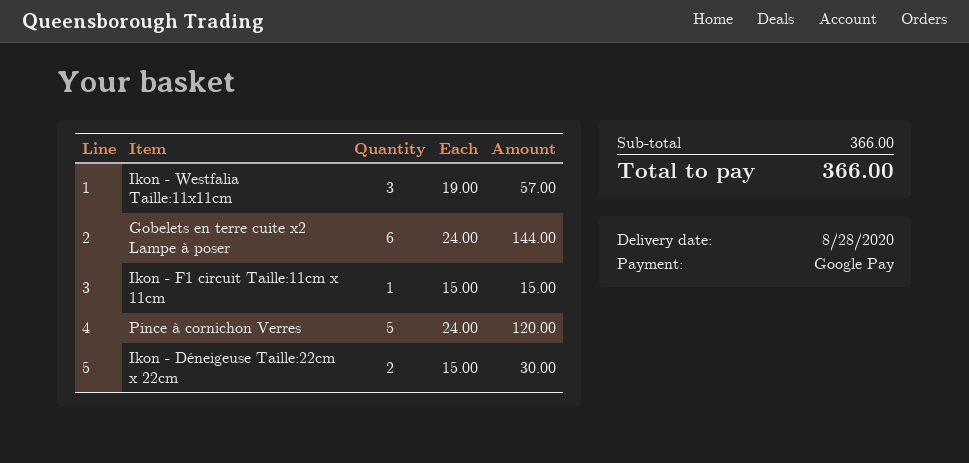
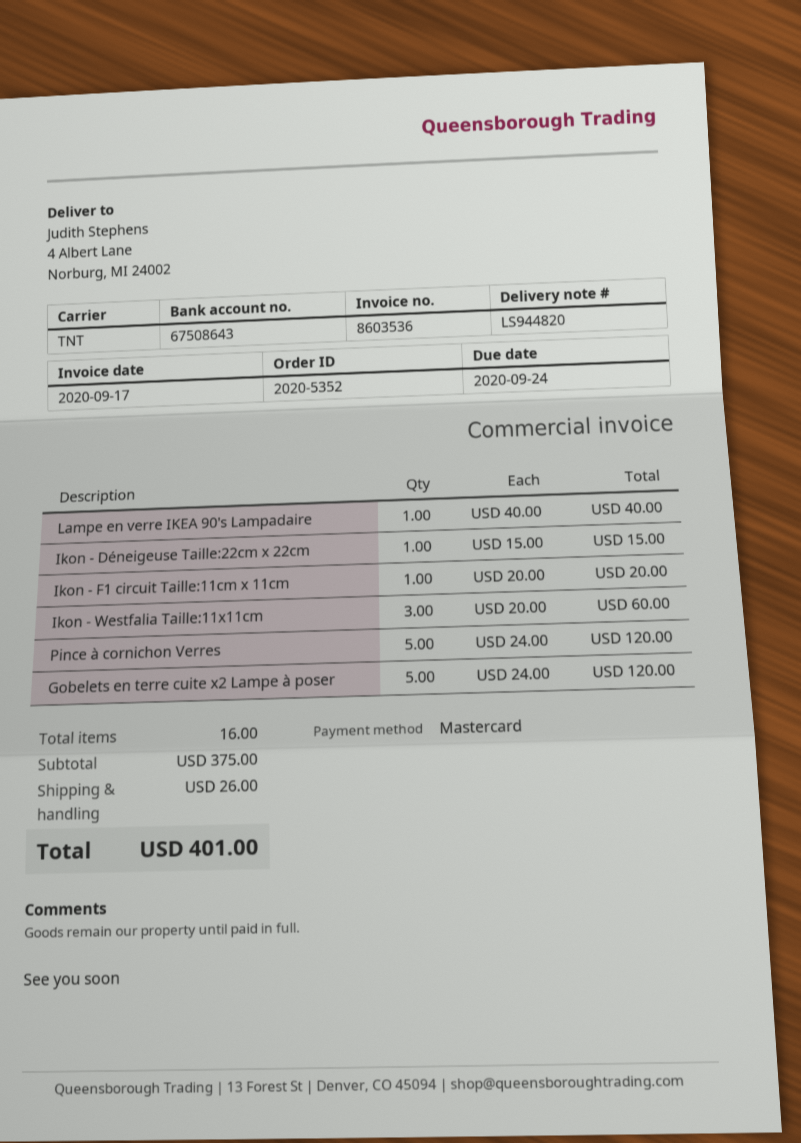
payment method: Google Pay -> Mastercard
Ikon - Westfalia Taille:11x11cm: 3 x 19.00 = 57.00 -> 3 x 20.00 = 60.00
Gobelets en terre cuite x2 Lampe à poser: 6 x 24.00 = 144.00 -> 5 x 24.00 = 120.00
Ikon - F1 circuit Taille:11cm x 11cm: 1 x 15.00 = 15.00 -> 1 x 20.00 = 20.00
Ikon - Déneigeuse Taille:22cm x 22cm: 2 x 15.00 = 30.00 -> 1 x 15.00 = 15.00
Lampe en verre IKEA 90's Lampadaire: none -> 1 x 40.00 = 40.00
subtotal: 366.00 -> 375.00
shipping: none -> 26.00
total: 366.00 -> 401.00

